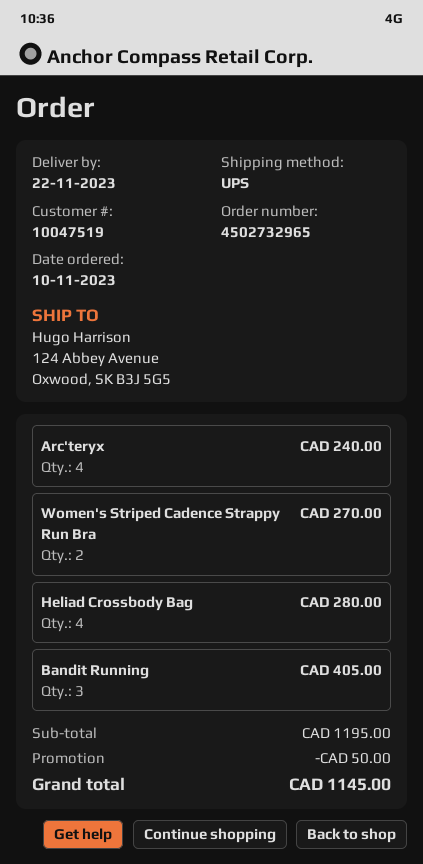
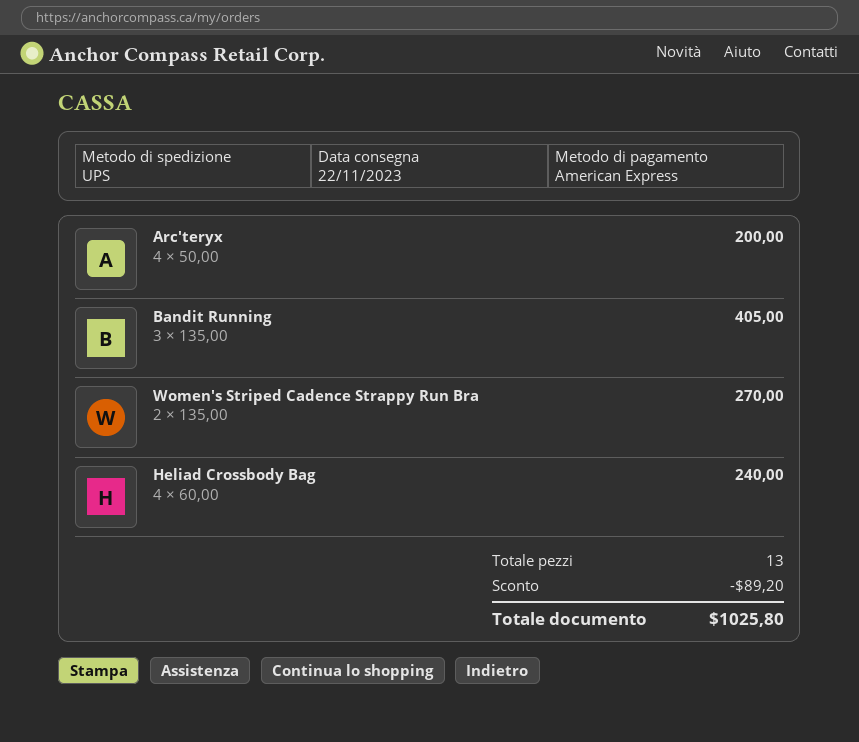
Arc'teryx: 4 for 240.00 -> 4 for 200.00
Heliad Crossbody Bag: 4 for 280.00 -> 4 for 240.00
discount: 50.00 -> 89.20
total: 1145.00 -> 1025.80

